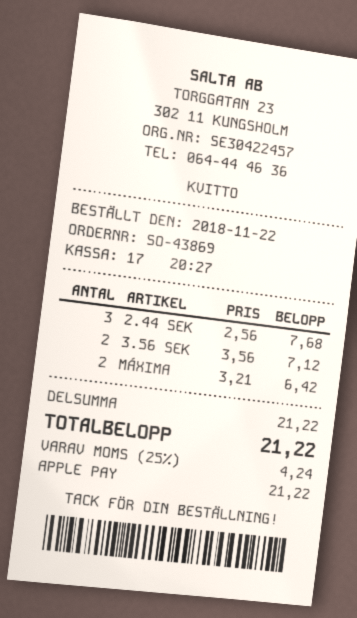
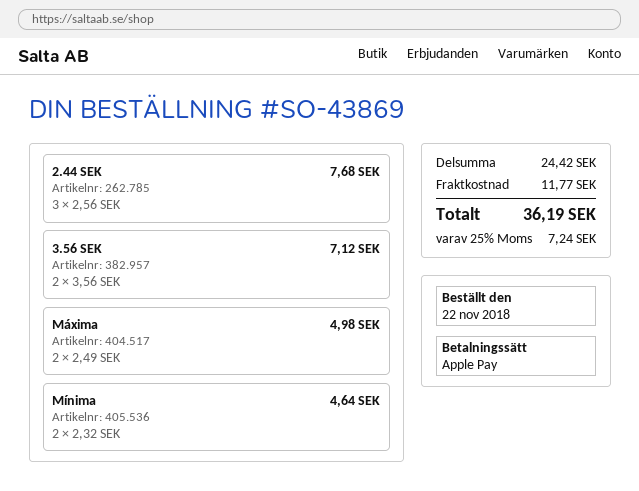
MÁXIMA: 2 x 3.21 = 6.42 -> 2 x 2.49 = 4.98
Mínima: none -> 2 x 2.32 = 4.64
subtotal: 21.22 -> 24.42
shipping: none -> 11.77
tax: 25% = 4.24 -> 25% = 7.24
total: 21.22 -> 36.19

